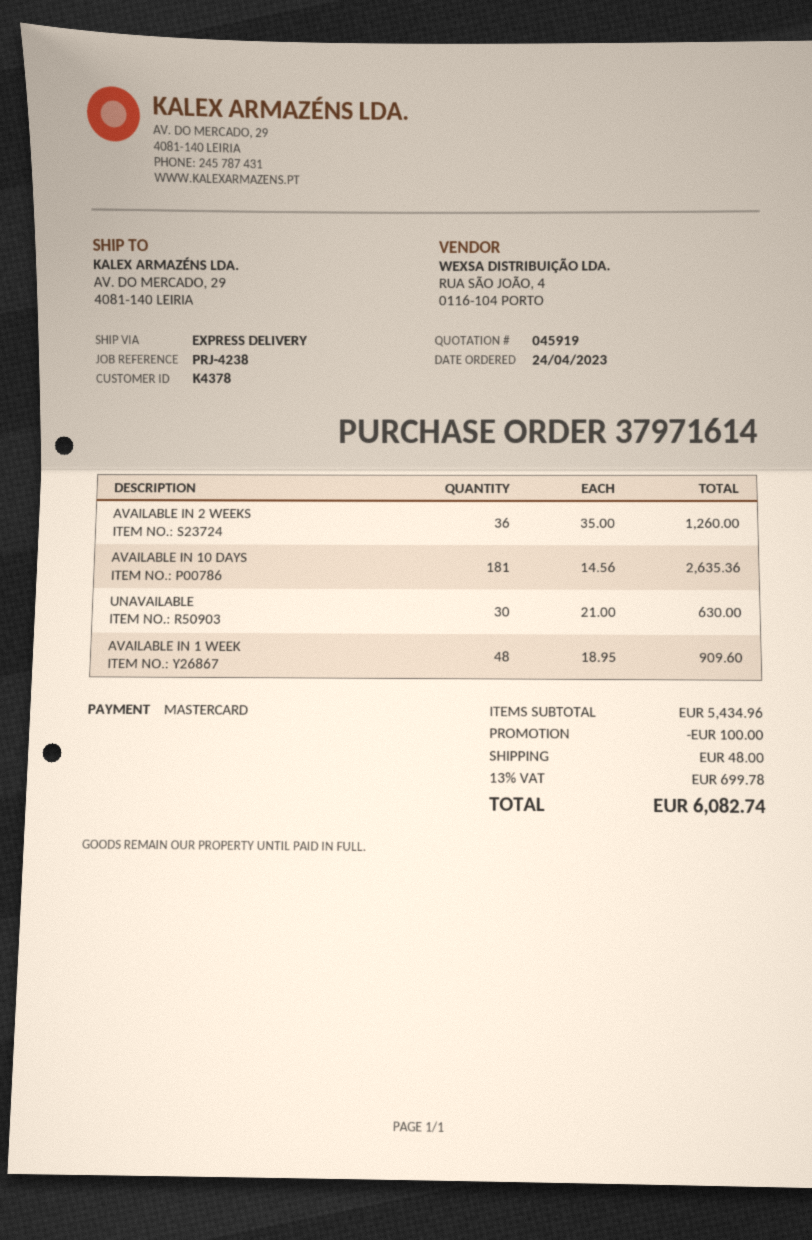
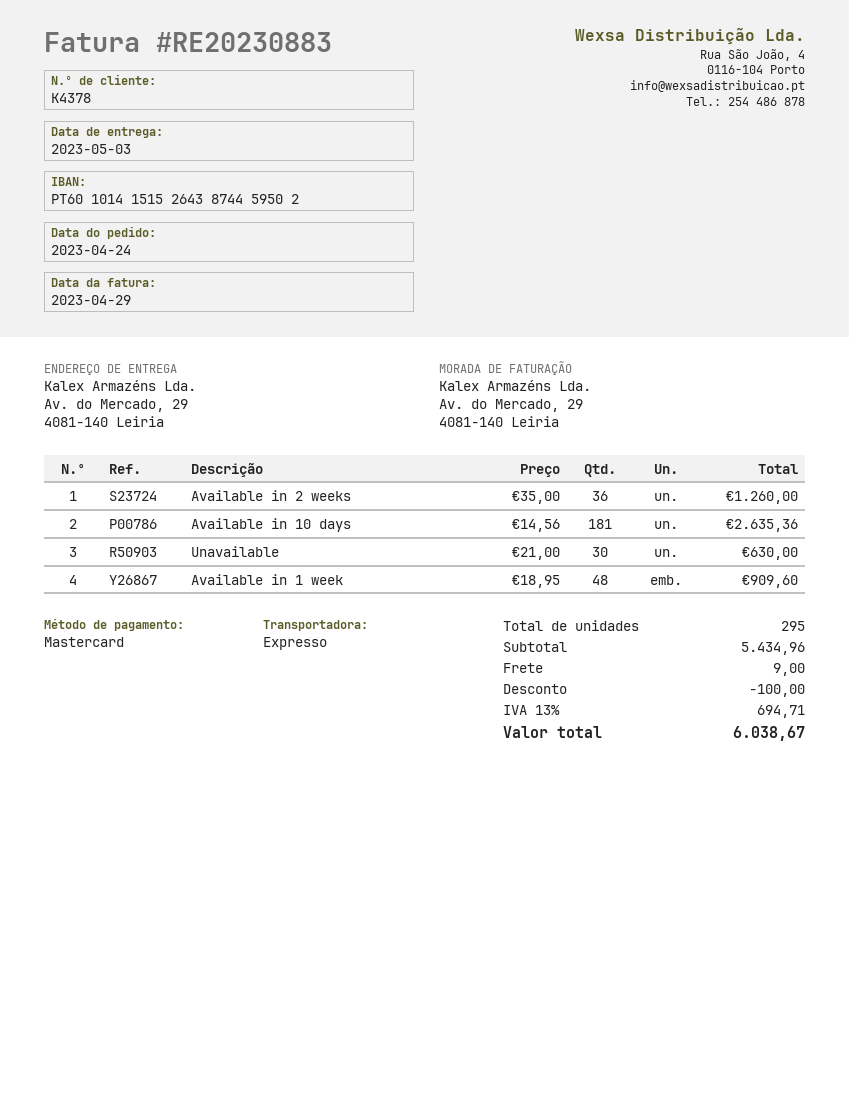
shipping: 48.00 -> 9.00
tax: 13% = 699.78 -> 13% = 694.71
total: 6082.74 -> 6038.67

